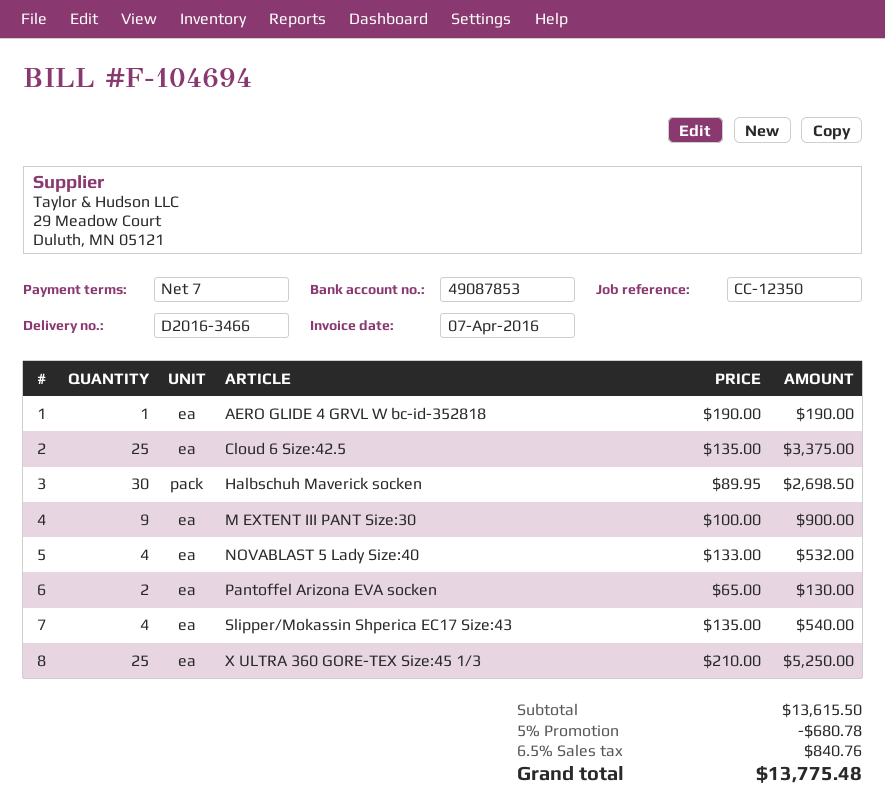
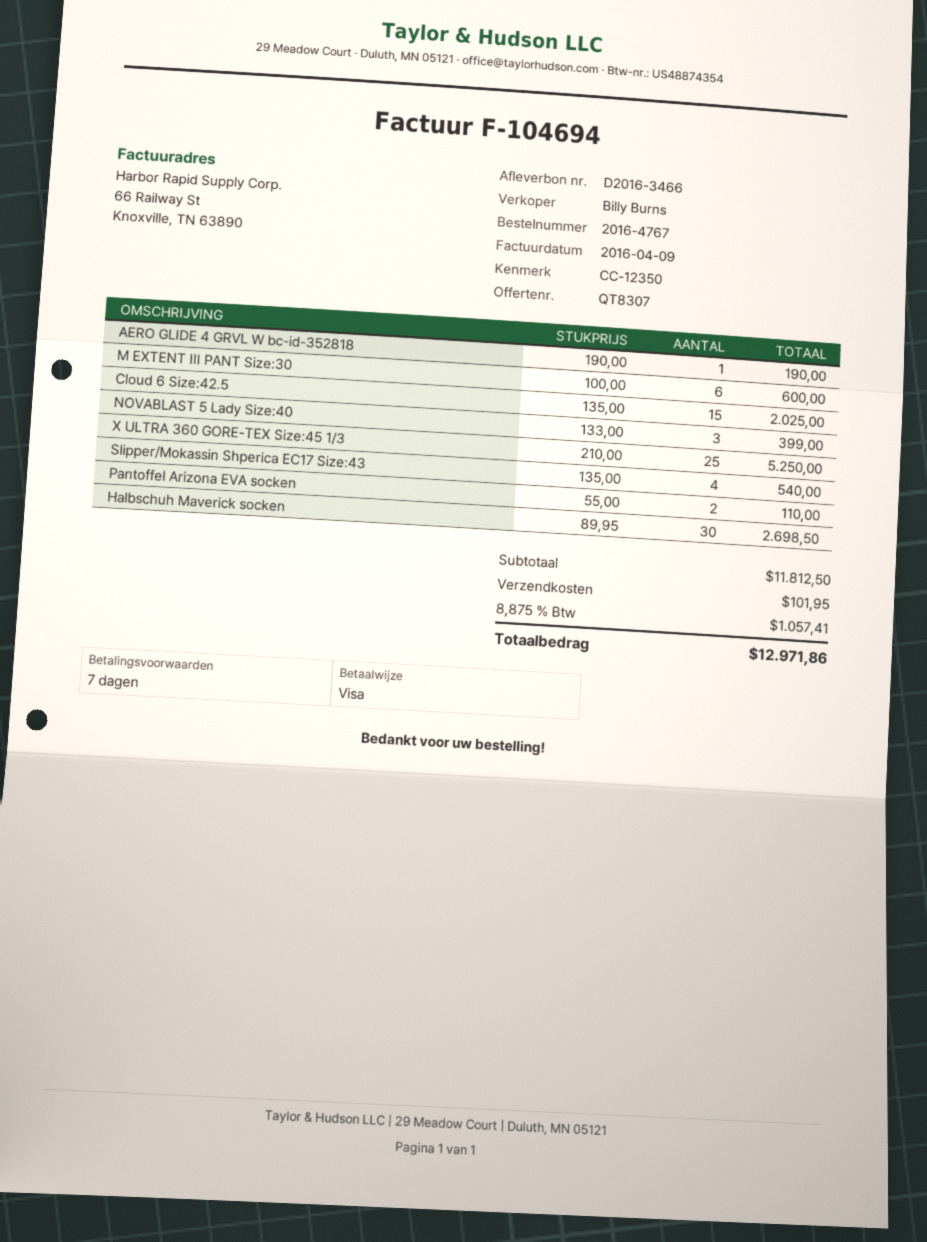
invoice date: 2016-04-07 -> 2016-04-09
Cloud 6 Size:42.5: 25 x 135.00 = 3375.00 -> 15 x 135.00 = 2025.00
M EXTENT III PANT Size:30: 9 x 100.00 = 900.00 -> 6 x 100.00 = 600.00
NOVABLAST 5 Lady Size:40: 4 x 133.00 = 532.00 -> 3 x 133.00 = 399.00
Pantoffel Arizona EVA socken: 2 x 65.00 = 130.00 -> 2 x 55.00 = 110.00
subtotal: 13615.50 -> 11812.50
discount: 5% = 680.78 -> none
shipping: none -> 101.95
tax: 6.5% = 840.76 -> 8.875% = 1057.41
total: 13775.48 -> 12971.86

